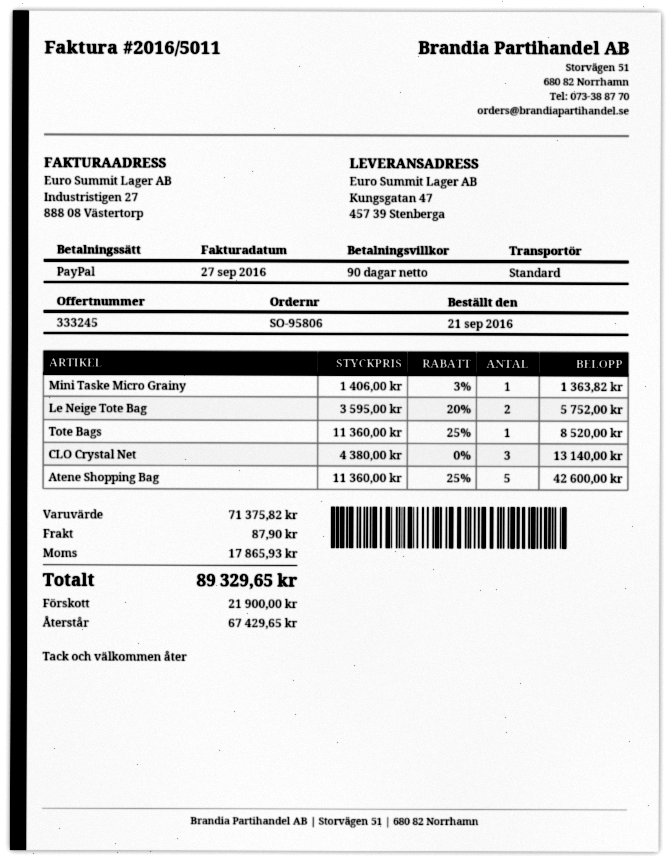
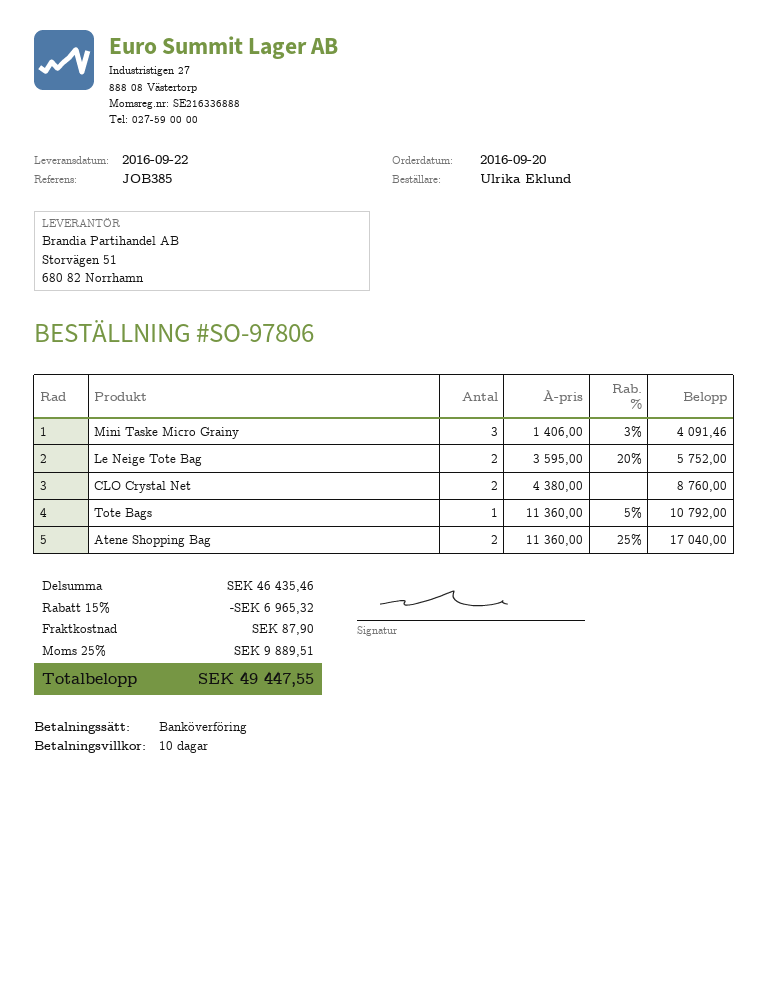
order number: SO-95806 -> SO-97806
order date: 2016-09-21 -> 2016-09-20
payment terms: 90 days -> 10 days
payment method: PayPal -> bank transfer
Mini Taske Micro Grainy: 1 x 1406.00 - 3% = 1363.82 -> 3 x 1406.00 - 3% = 4091.46
Tote Bags: 1 x 11360.00 - 25% = 8520.00 -> 1 x 11360.00 - 5% = 10792.00
CLO Crystal Net: 3 x 4380.00 = 13140.00 -> 2 x 4380.00 = 8760.00
Atene Shopping Bag: 5 x 11360.00 - 25% = 42600.00 -> 2 x 11360.00 - 25% = 17040.00
subtotal: 71375.82 -> 46435.46
discount: none -> 15% = 6965.32
tax: 17865.93 -> 9889.51
total: 89329.65 -> 49447.55

